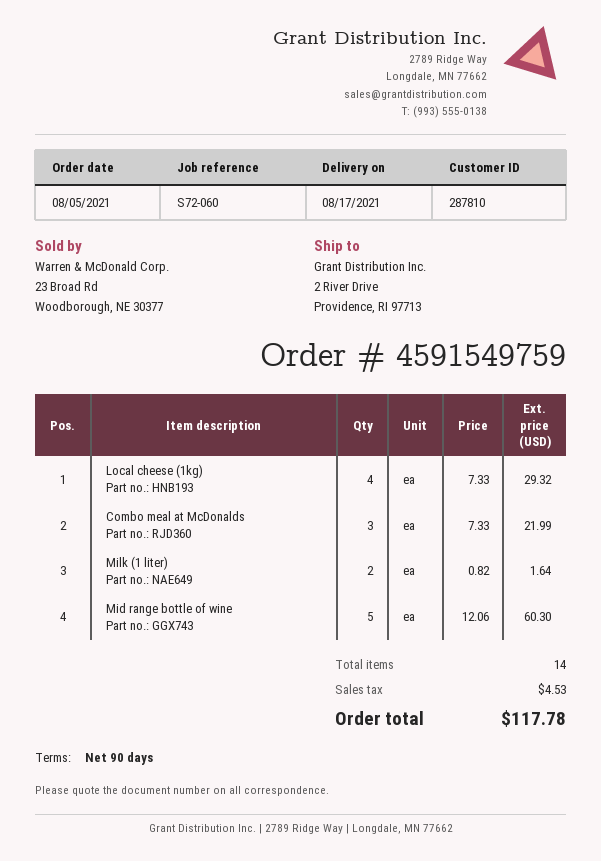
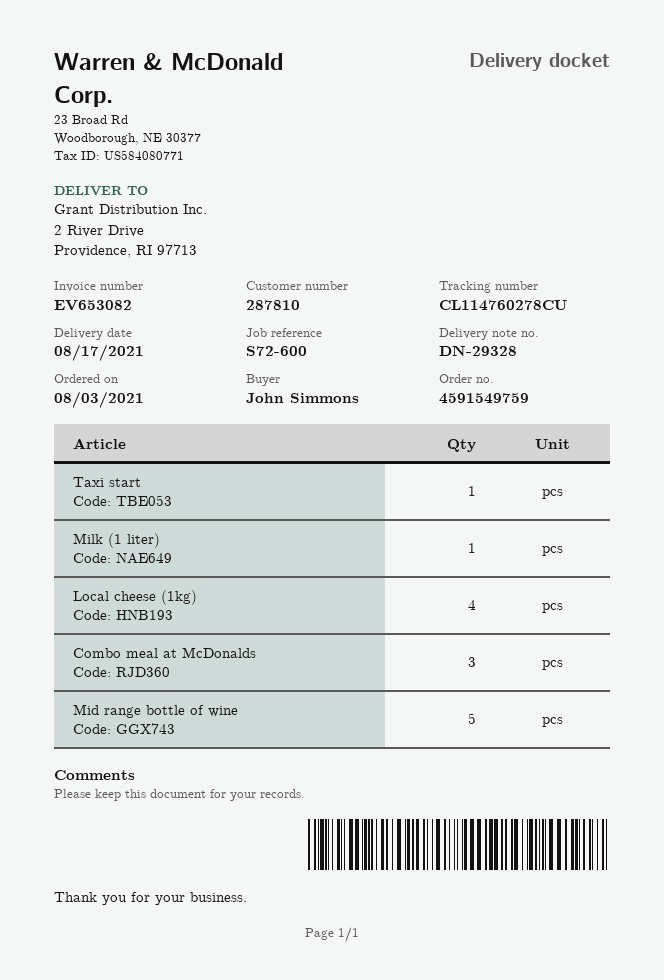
order date: 2021-08-05 -> 2021-08-03
reference: S72-060 -> S72-600
Milk (1 liter): 2 -> 1
Taxi start: none -> 1

